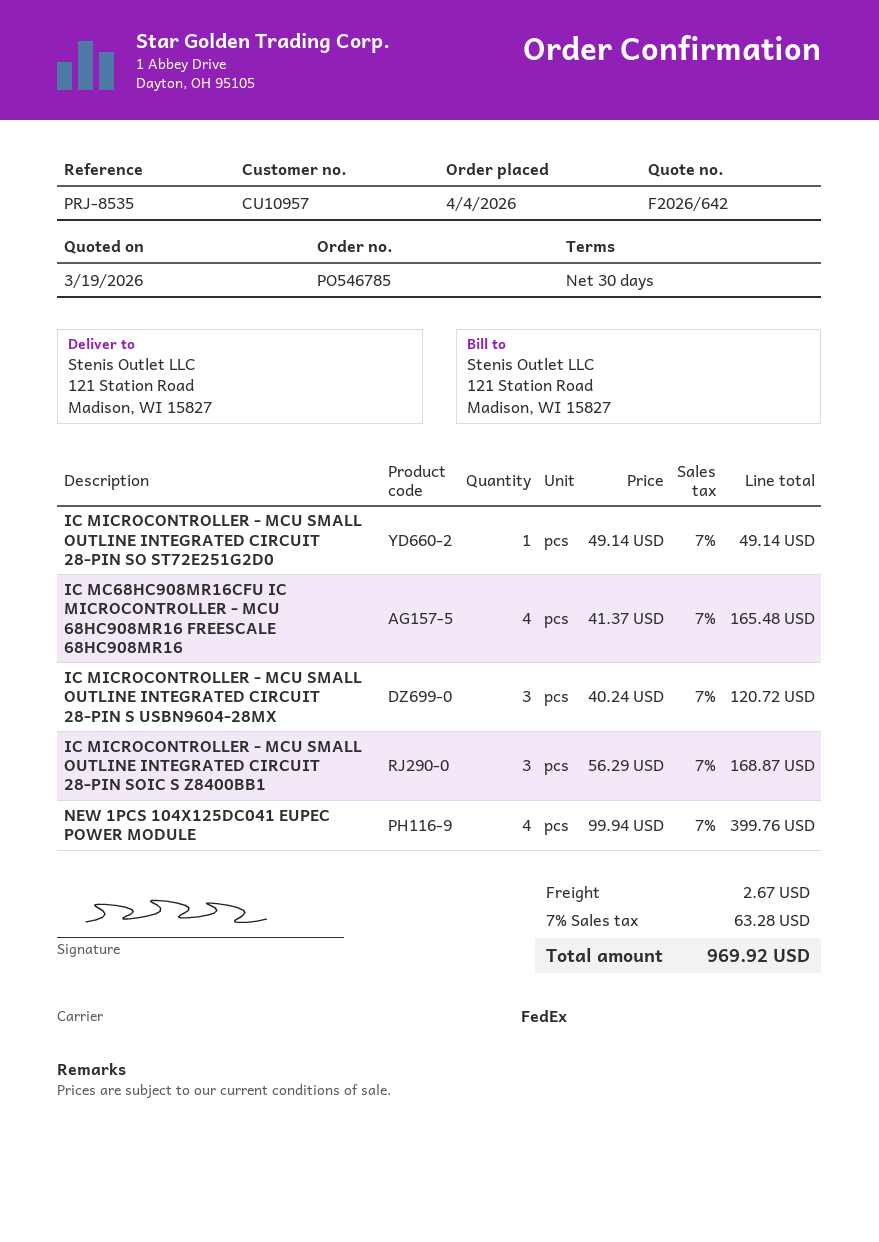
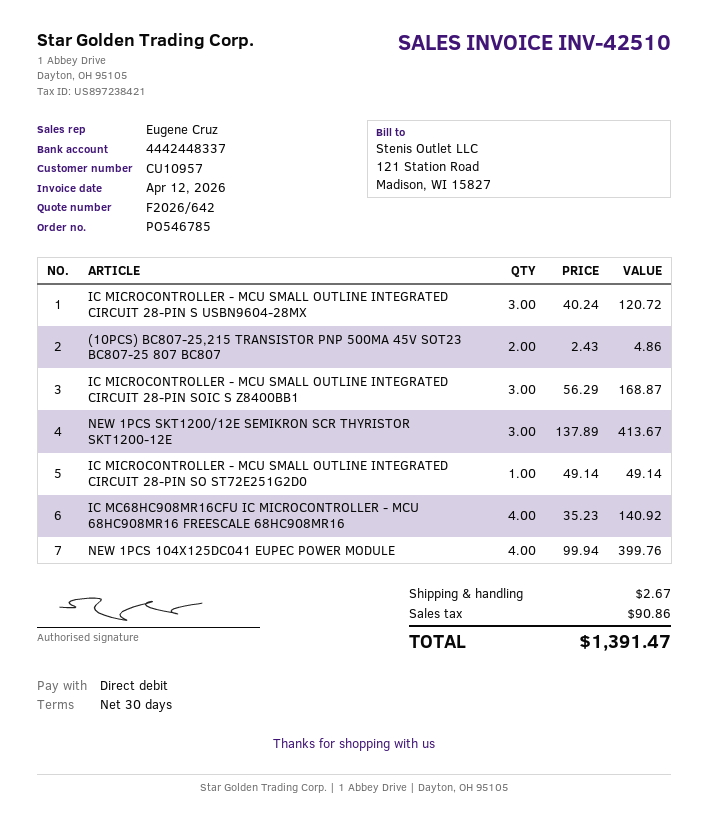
IC MC68HC908MR16CFU IC MICROCONTROLLER - MCU 68HC908MR16 FREESCALE 68HC908MR16: 4 x 41.37 = 165.48 -> 4 x 35.23 = 140.92
(10PCS) BC807-25,215 TRANSISTOR PNP 500MA 45V SOT23 BC807-25 807 BC807: none -> 2 x 2.43 = 4.86
NEW 1PCS SKT1200/12E SEMIKRON SCR THYRISTOR SKT1200-12E: none -> 3 x 137.89 = 413.67
tax: 63.28 -> 90.86
total: 969.92 -> 1391.47

